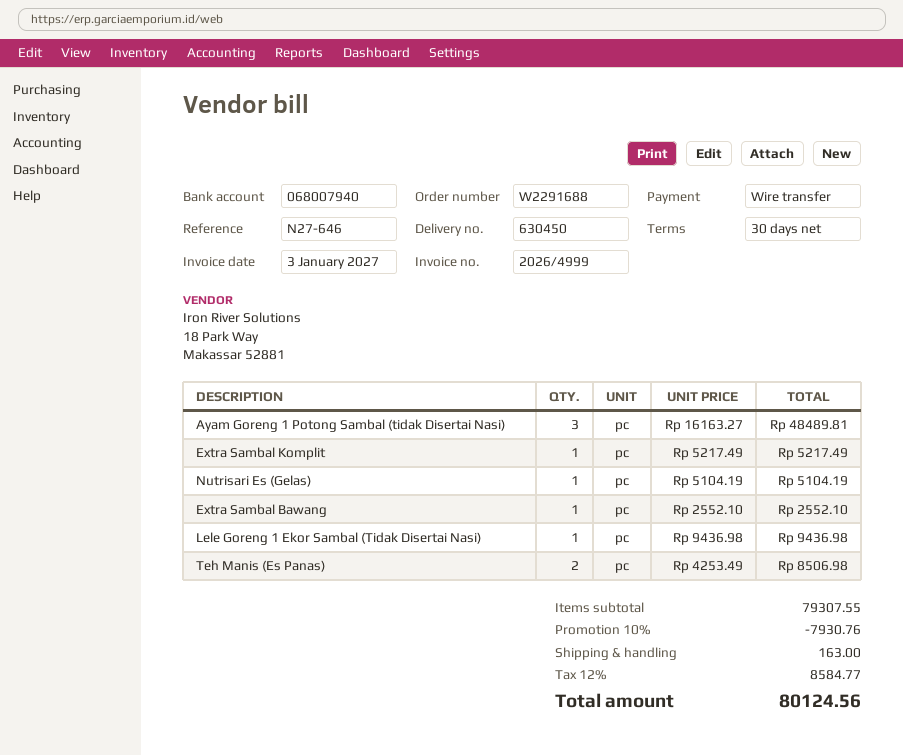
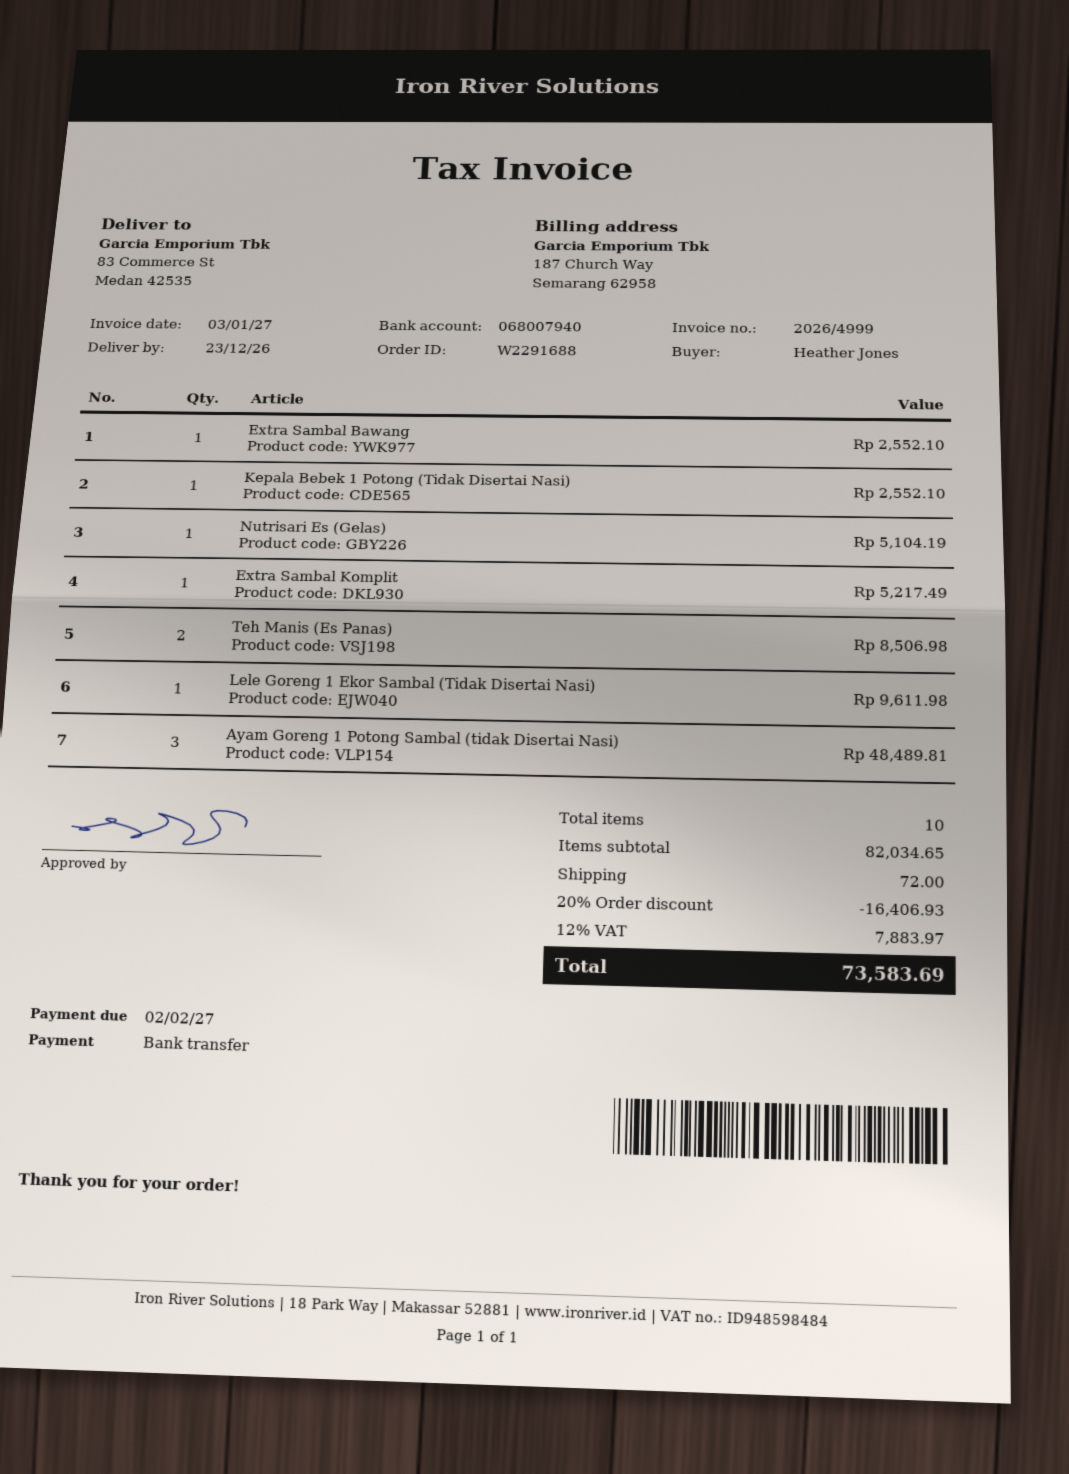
Lele Goreng 1 Ekor Sambal (Tidak Disertai Nasi): 1 for 9436.98 -> 1 for 9611.98
Kepala Bebek 1 Potong (Tidak Disertai Nasi): none -> 1 for 2552.10
subtotal: 79307.55 -> 82034.65
discount: 10% = 7930.76 -> 20% = 16406.93
shipping: 163.00 -> 72.00
tax: 12% = 8584.77 -> 12% = 7883.97
total: 80124.56 -> 73583.69

